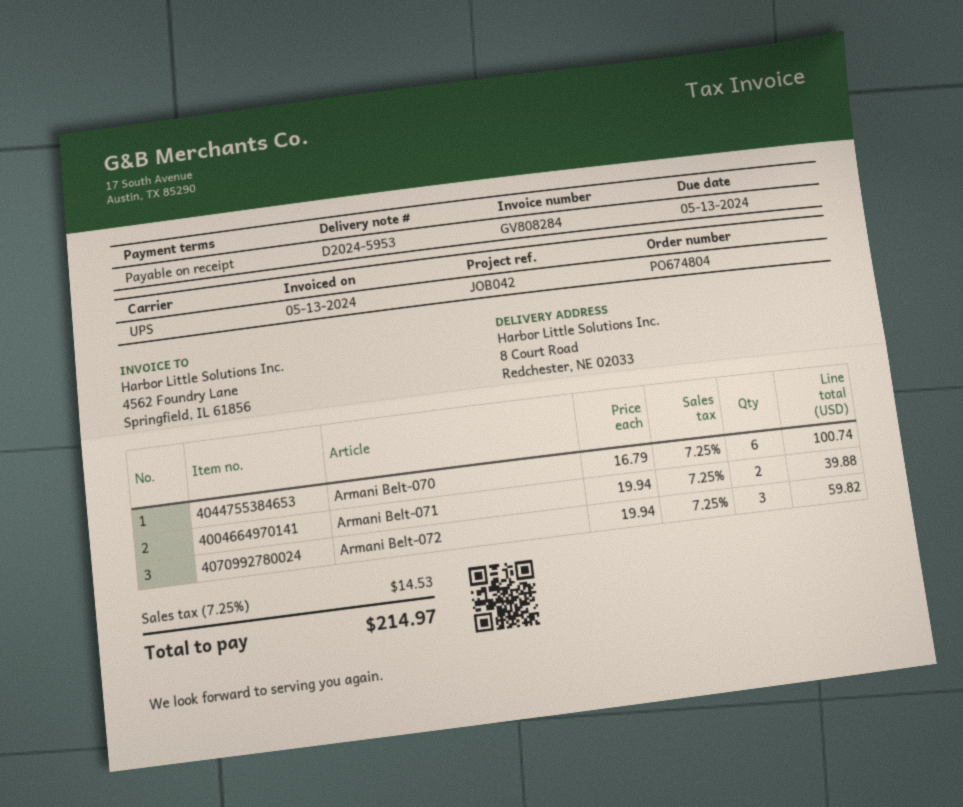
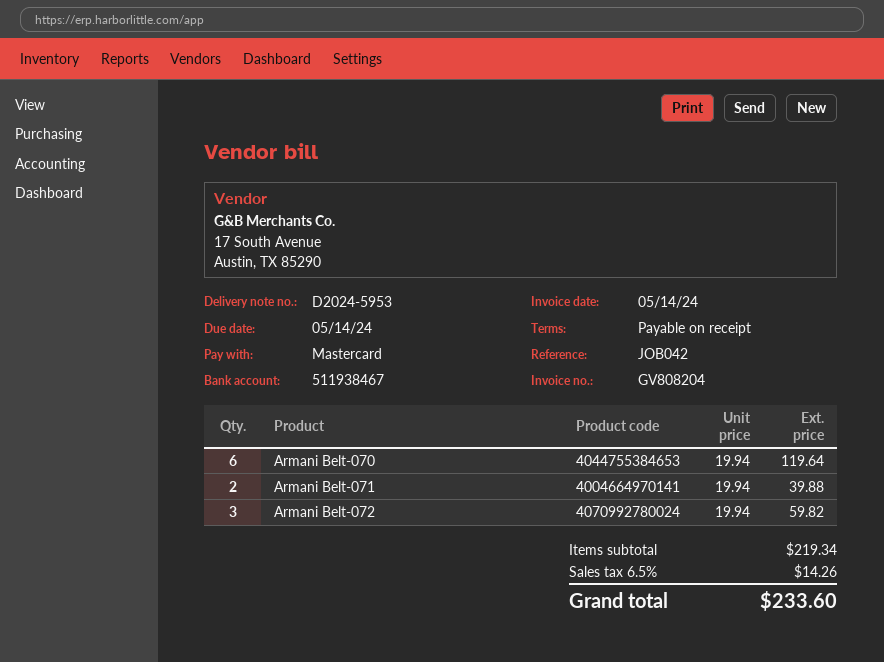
invoice number: GV808284 -> GV808204
invoice date: 2024-05-13 -> 2024-05-14
due date: 2024-05-13 -> 2024-05-14
Armani Belt-070: 6 x 16.79 = 100.74 -> 6 x 19.94 = 119.64
tax: 7.25% = 14.53 -> 6.5% = 14.26
total: 214.97 -> 233.60

